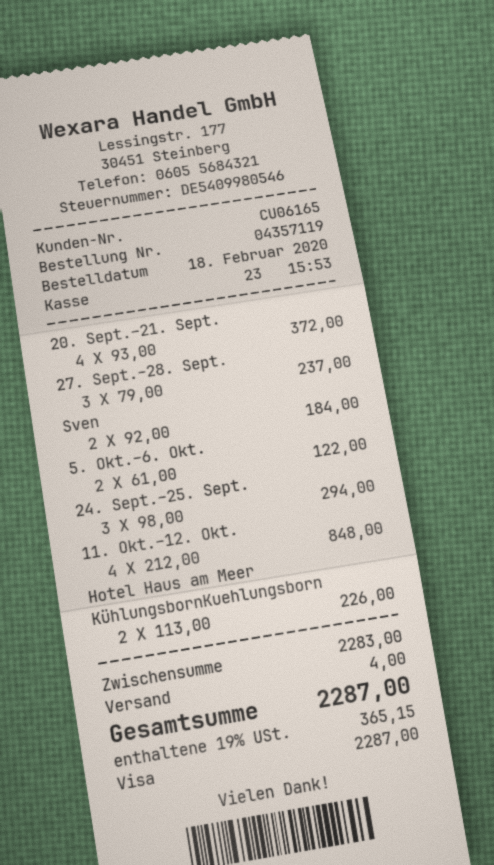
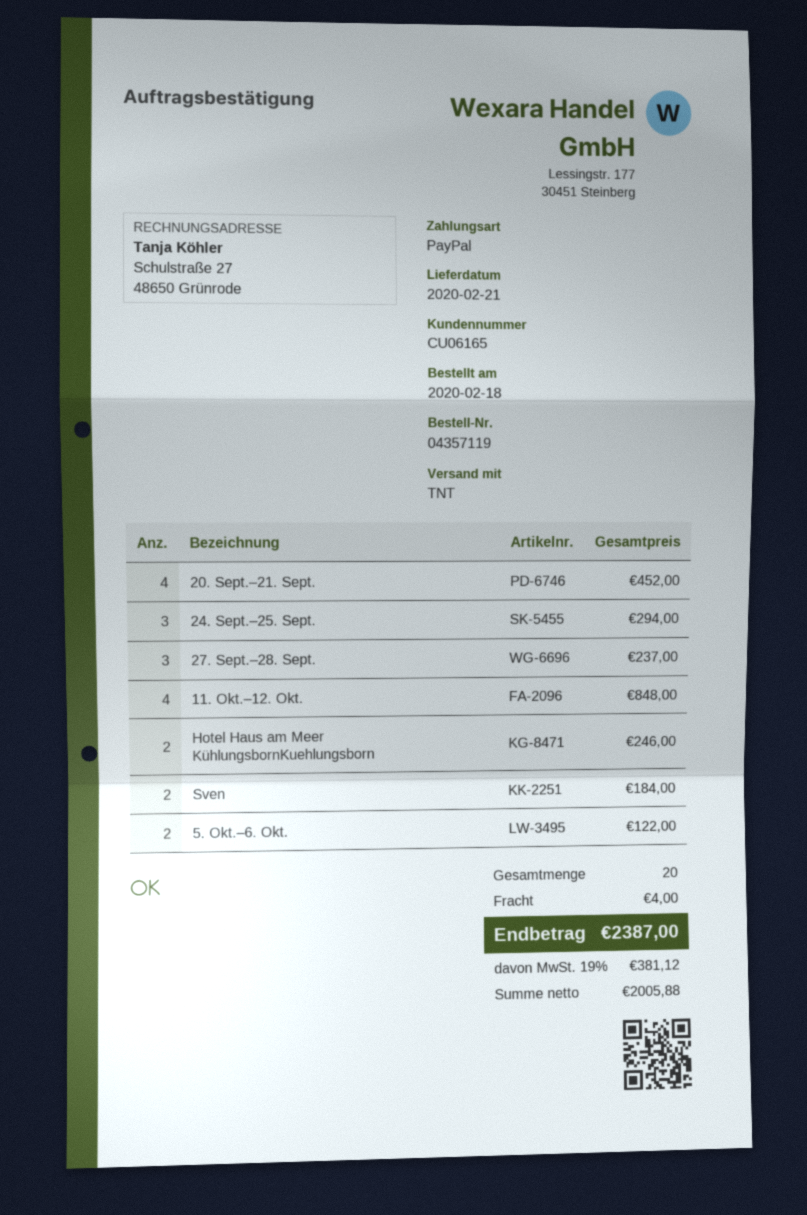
payment method: Visa -> PayPal
20. Sept.–21. Sept.: 4 for 372.00 -> 4 for 452.00
Hotel Haus am Meer KühlungsbornKuehlungsborn: 2 for 226.00 -> 2 for 246.00
tax: 19% = 365.15 -> 19% = 381.12
total: 2287.00 -> 2387.00

